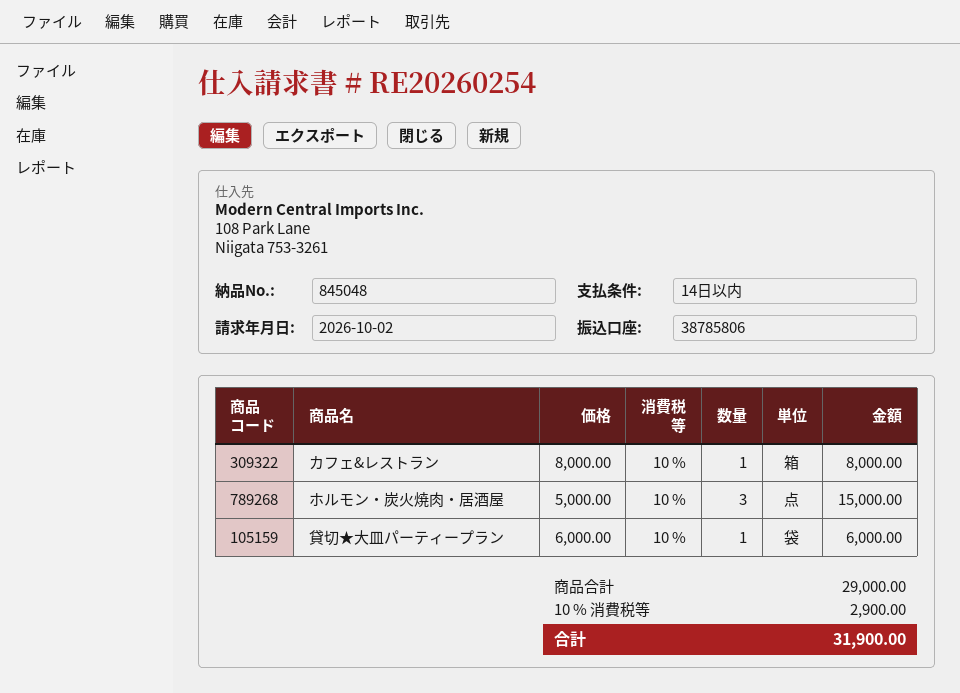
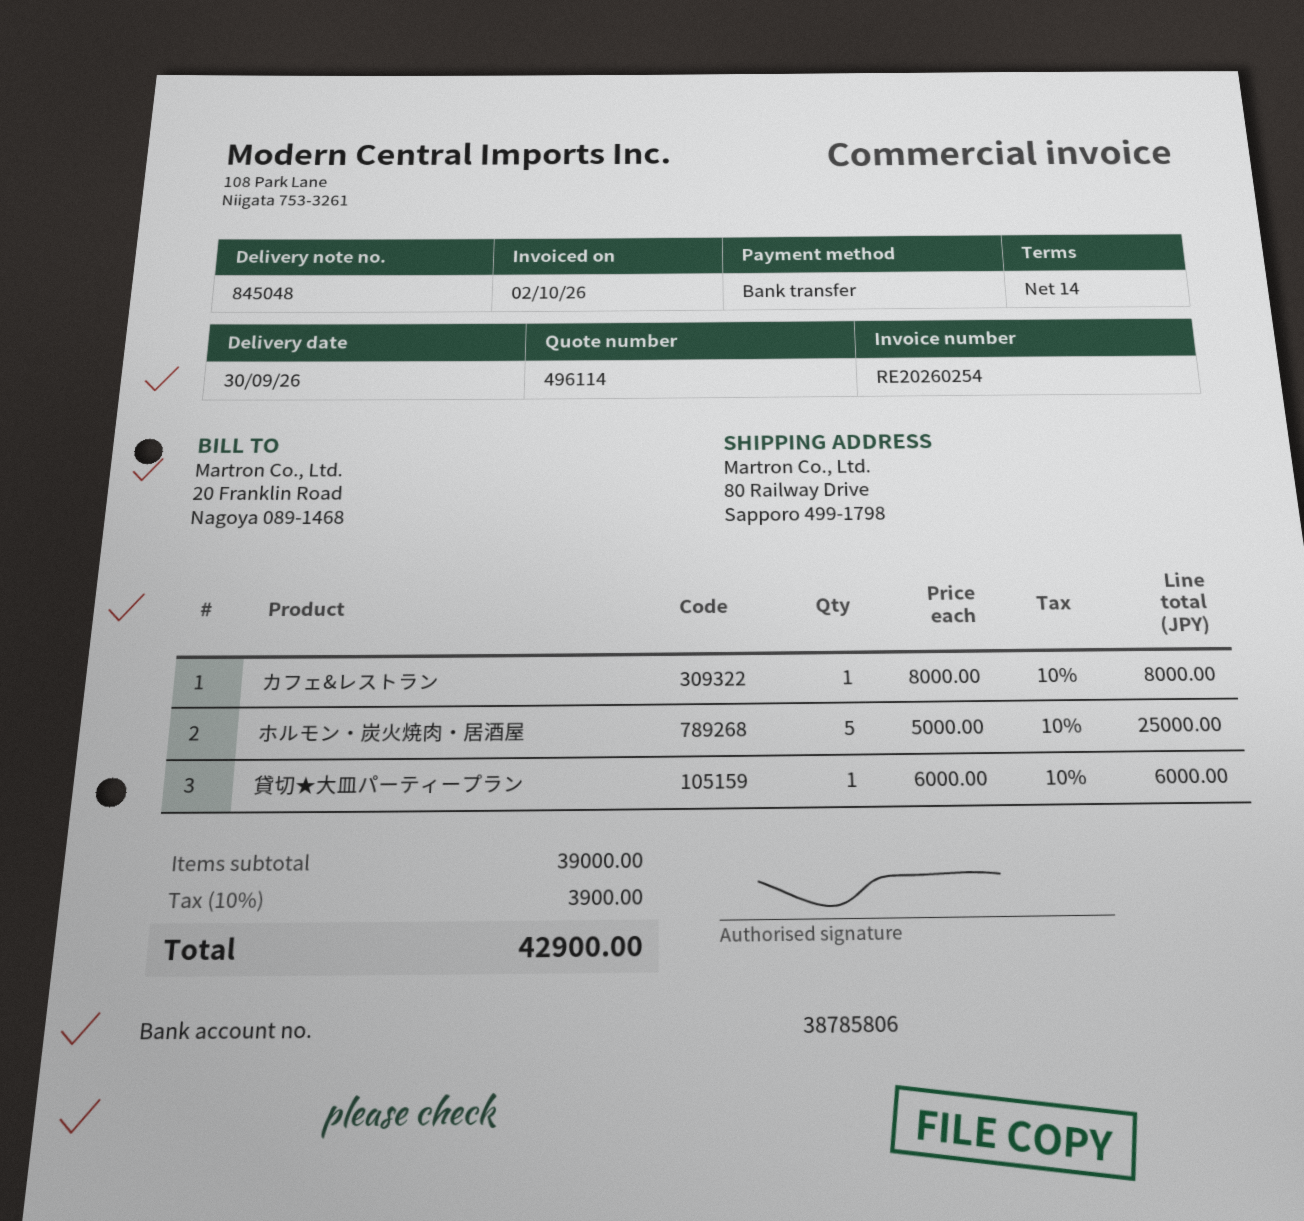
ホルモン・炭火焼肉・居酒屋: 3 x 5000.00 = 15000.00 -> 5 x 5000.00 = 25000.00
subtotal: 29000.00 -> 39000.00
tax: 10% = 2900.00 -> 10% = 3900.00
total: 31900.00 -> 42900.00

